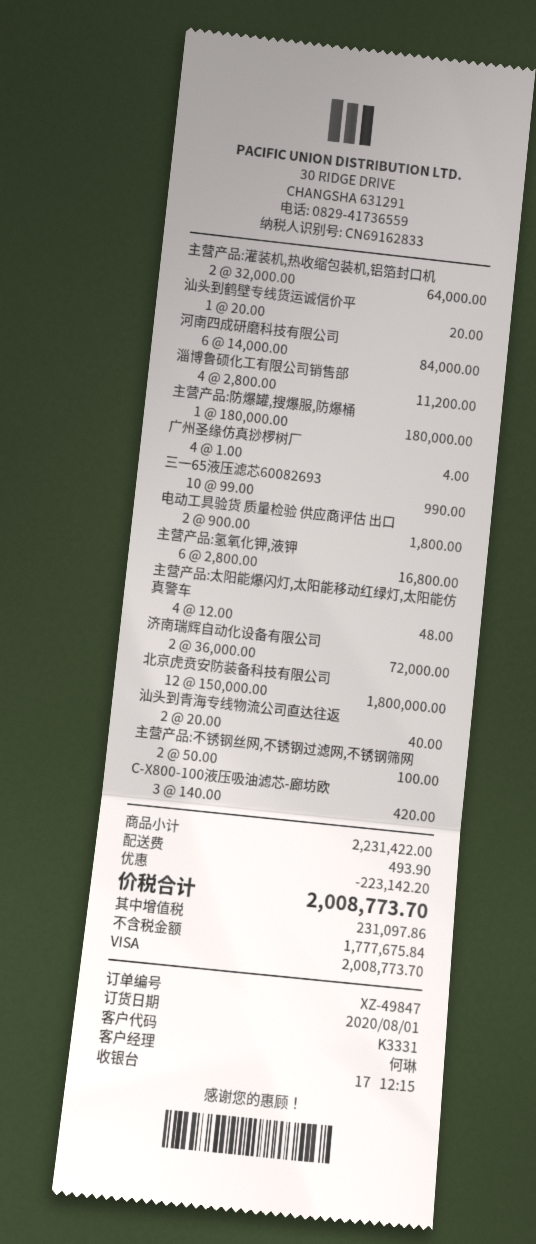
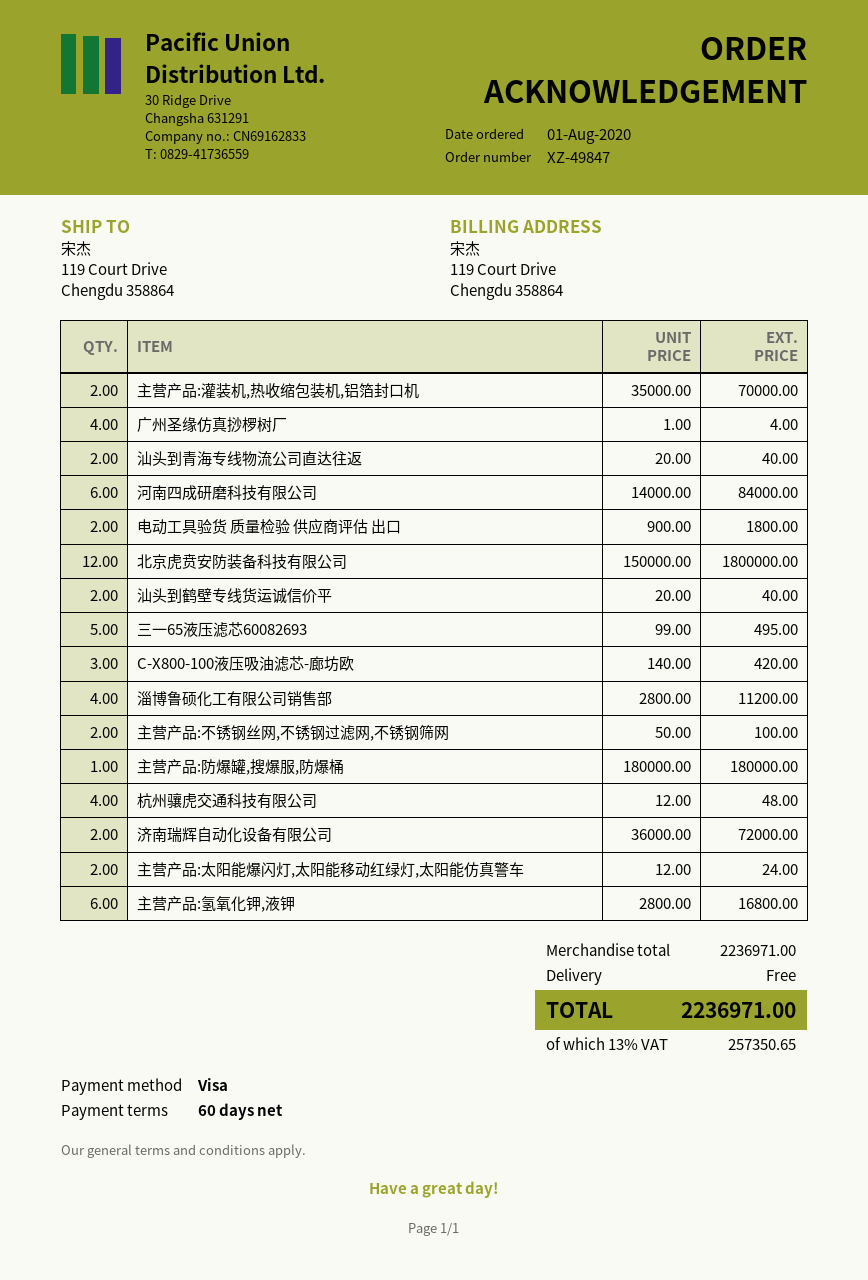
主营产品:灌装机,热收缩包装机,铝箔封口机: 2 x 32000.00 = 64000.00 -> 2 x 35000.00 = 70000.00
汕头到鹤壁专线货运诚信价平: 1 x 20.00 = 20.00 -> 2 x 20.00 = 40.00
三一65液压滤芯60082693: 10 x 99.00 = 990.00 -> 5 x 99.00 = 495.00
主营产品:太阳能爆闪灯,太阳能移动红绿灯,太阳能仿真警车: 4 x 12.00 = 48.00 -> 2 x 12.00 = 24.00
杭州骧虎交通科技有限公司: none -> 4 x 12.00 = 48.00
subtotal: 2231422.00 -> 2236971.00
discount: 223142.20 -> none
shipping: 493.90 -> 0.00
tax: 231097.86 -> 257350.65
total: 2008773.70 -> 2236971.00

